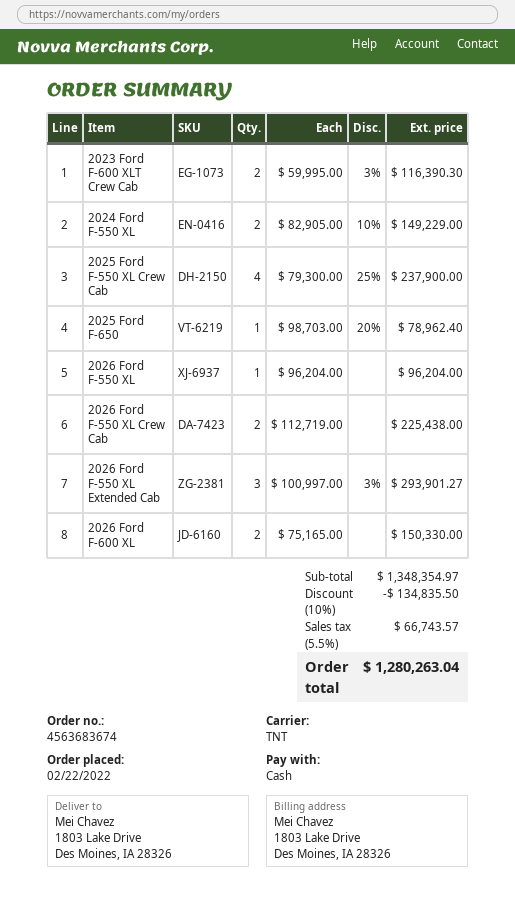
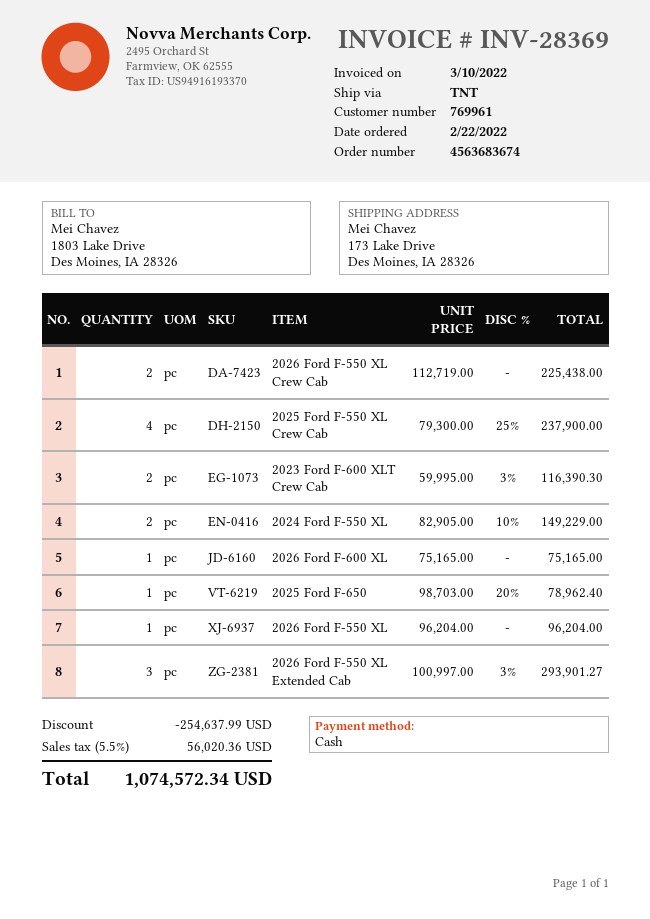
ship to: 1803 Lake Drive, Des Moines, IA 28326 -> 173 Lake Drive, Des Moines, IA 28326
2026 Ford F-600 XL: 2 x 75165.00 = 150330.00 -> 1 x 75165.00 = 75165.00
discount: 134835.50 -> 254637.99
tax: 5.5% = 66743.57 -> 5.5% = 56020.36
total: 1280263.04 -> 1074572.34

